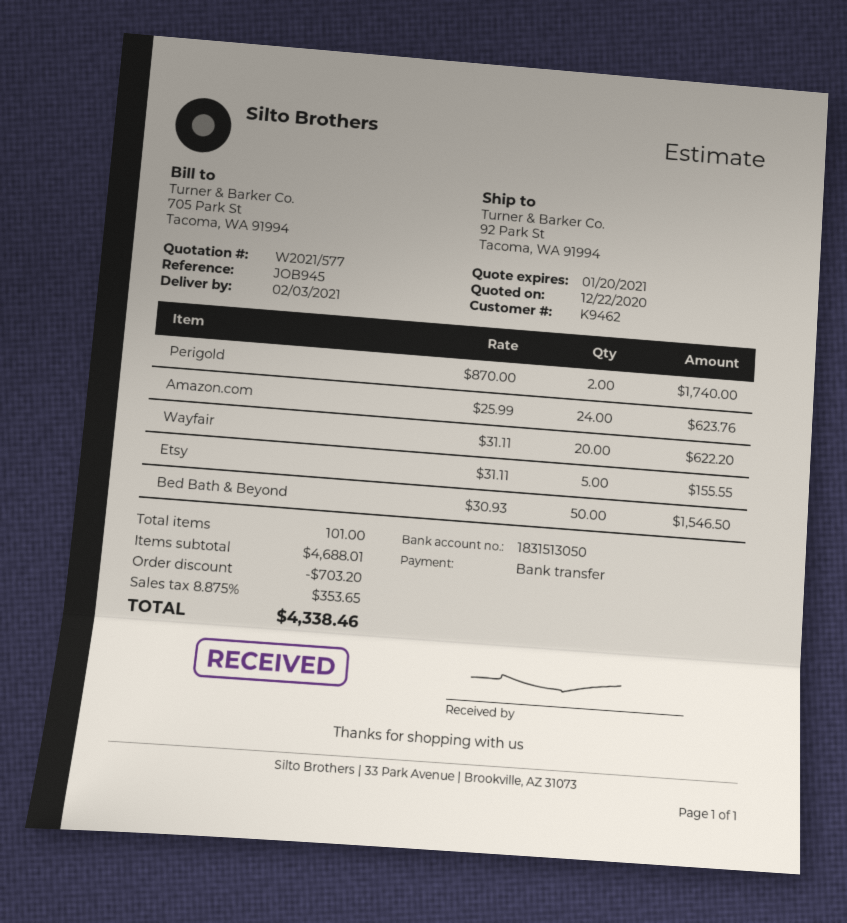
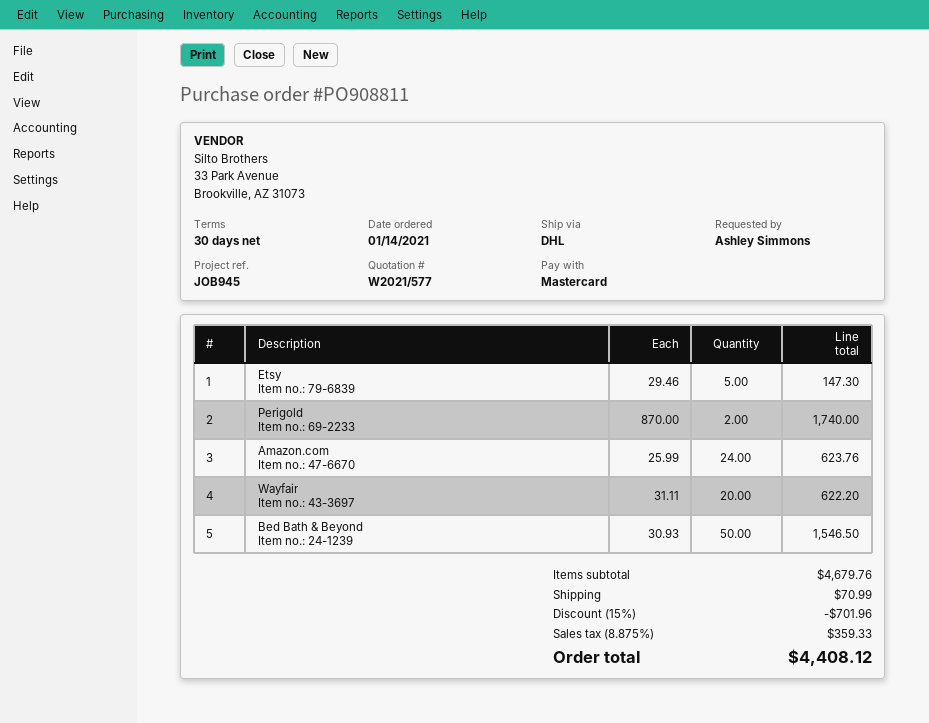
payment method: bank transfer -> Mastercard
Etsy: 5 x 31.11 = 155.55 -> 5 x 29.46 = 147.30
subtotal: 4688.01 -> 4679.76
discount: 703.20 -> 701.96
shipping: none -> 70.99
tax: 8.875% = 353.65 -> 8.875% = 359.33
total: 4338.46 -> 4408.12

